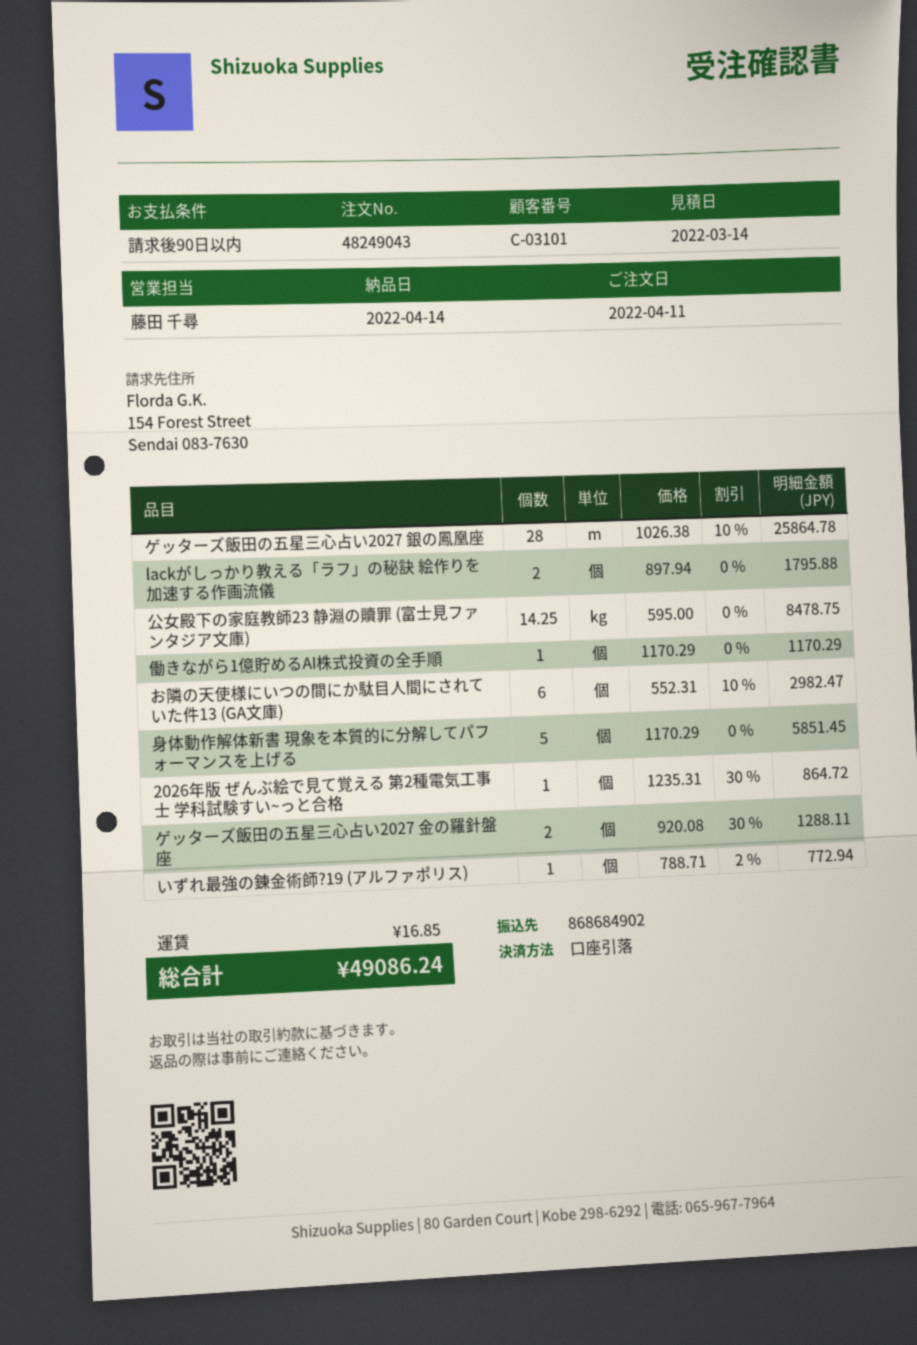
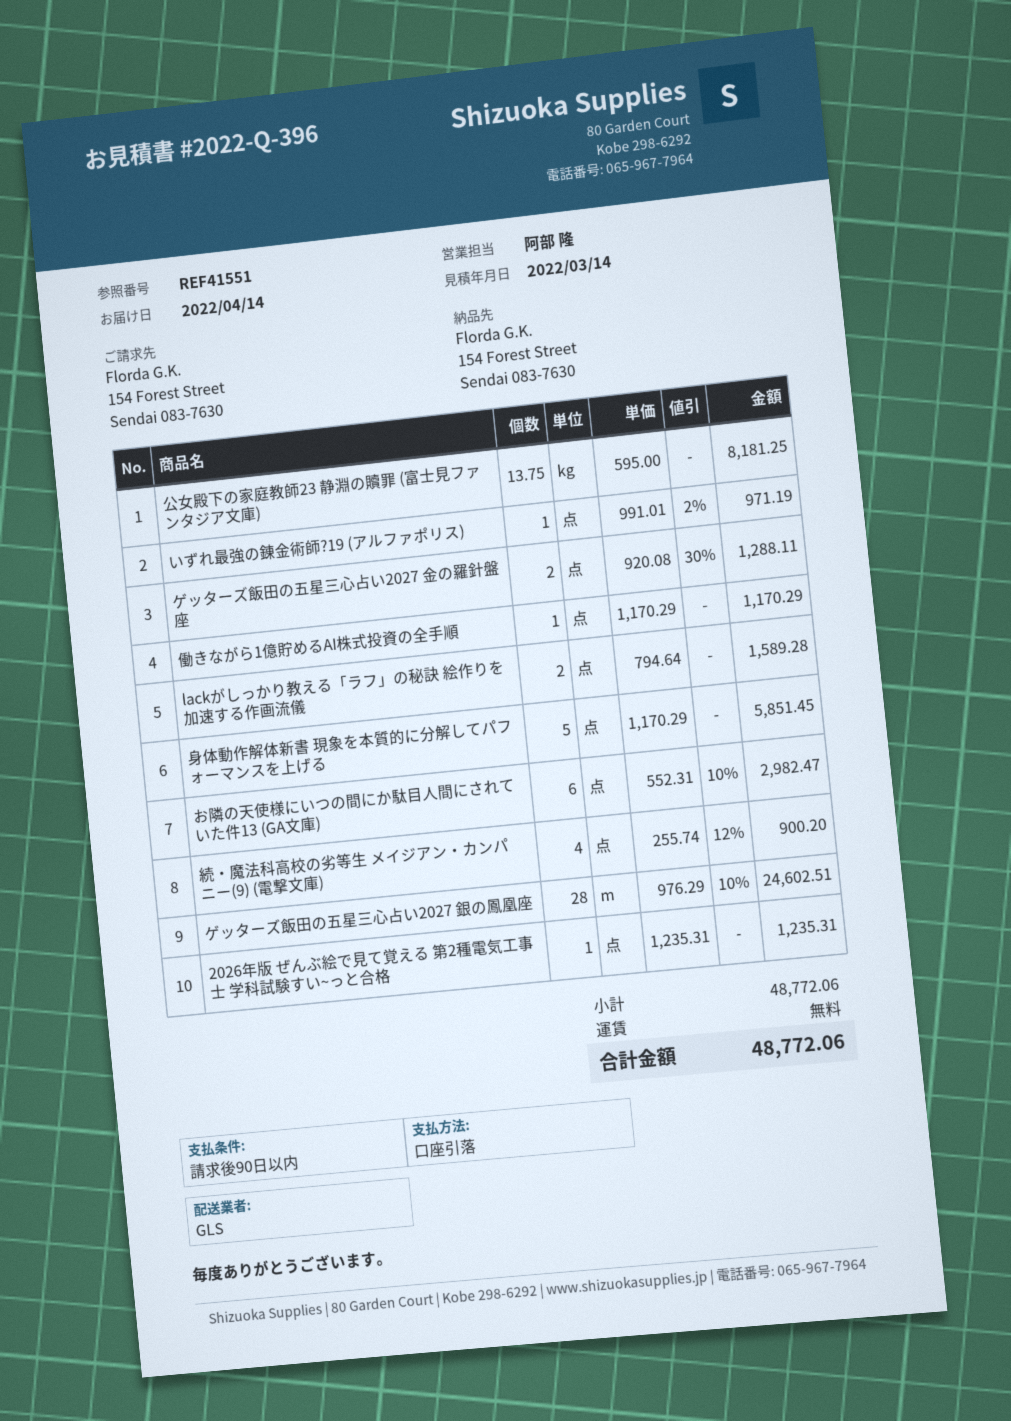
sales rep: 藤田 千尋 -> 阿部 隆
ゲッターズ飯田の五星三心占い2027 銀の鳳凰座: 28 x 1026.38 - 10% = 25864.78 -> 28 x 976.29 - 10% = 24602.51
lackがしっかり教える「ラフ」の秘訣 絵作りを加速する作画流儀: 2 x 897.94 = 1795.88 -> 2 x 794.64 = 1589.28
公女殿下の家庭教師23 静淵の贖罪 (富士見ファンタジア文庫): 14.25 x 595.00 = 8478.75 -> 13.75 x 595.00 = 8181.25
2026年版 ぜんぶ絵で見て覚える 第2種電気工事士 学科試験すい~っと合格: 1 x 1235.31 - 30% = 864.72 -> 1 x 1235.31 = 1235.31
いずれ最強の錬金術師?19 (アルファポリス): 1 x 788.71 - 2% = 772.94 -> 1 x 991.01 - 2% = 971.19
続・魔法科高校の劣等生 メイジアン・カンパニー(9) (電撃文庫): none -> 4 x 255.74 - 12% = 900.20
shipping: 16.85 -> 0.00
total: 49086.24 -> 48772.06

